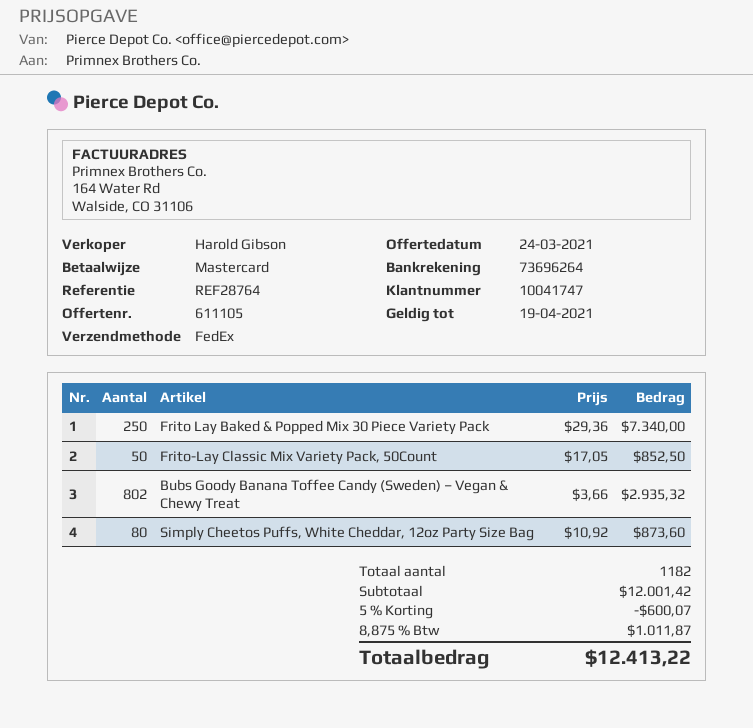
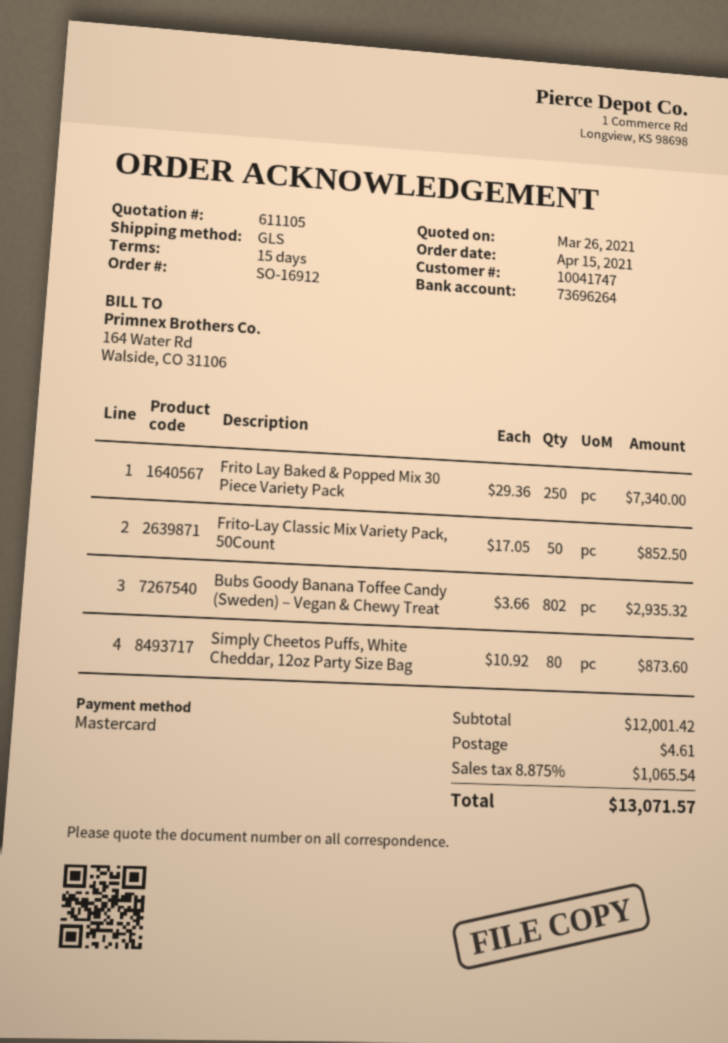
quote date: 2021-03-24 -> 2021-03-26
shipping method: FedEx -> GLS
discount: 5% = 600.07 -> none
shipping: none -> 4.61
tax: 8.875% = 1011.87 -> 8.875% = 1065.54
total: 12413.22 -> 13071.57

